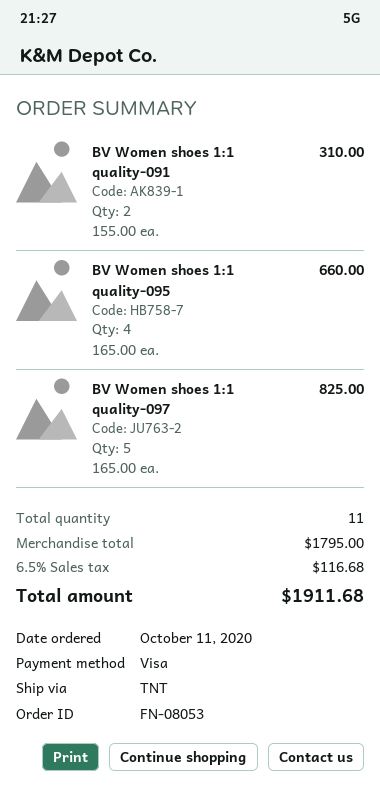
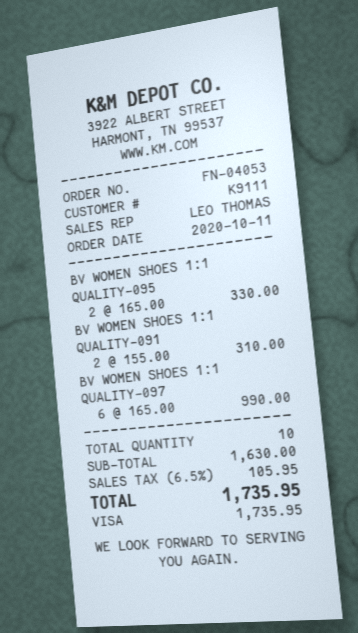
order number: FN-08053 -> FN-04053
BV Women shoes 1:1 quality-095: 4 x 165.00 = 660.00 -> 2 x 165.00 = 330.00
BV Women shoes 1:1 quality-097: 5 x 165.00 = 825.00 -> 6 x 165.00 = 990.00
total quantity: 11 -> 10
subtotal: 1795.00 -> 1630.00
tax: 6.5% = 116.68 -> 6.5% = 105.95
total: 1911.68 -> 1735.95

